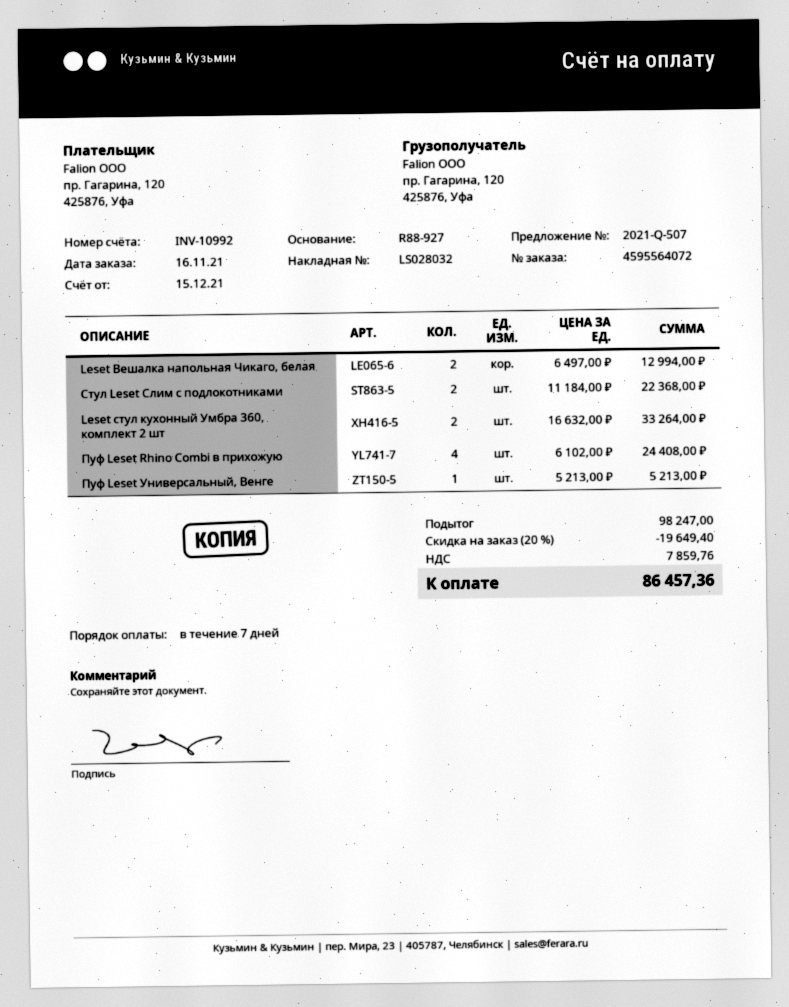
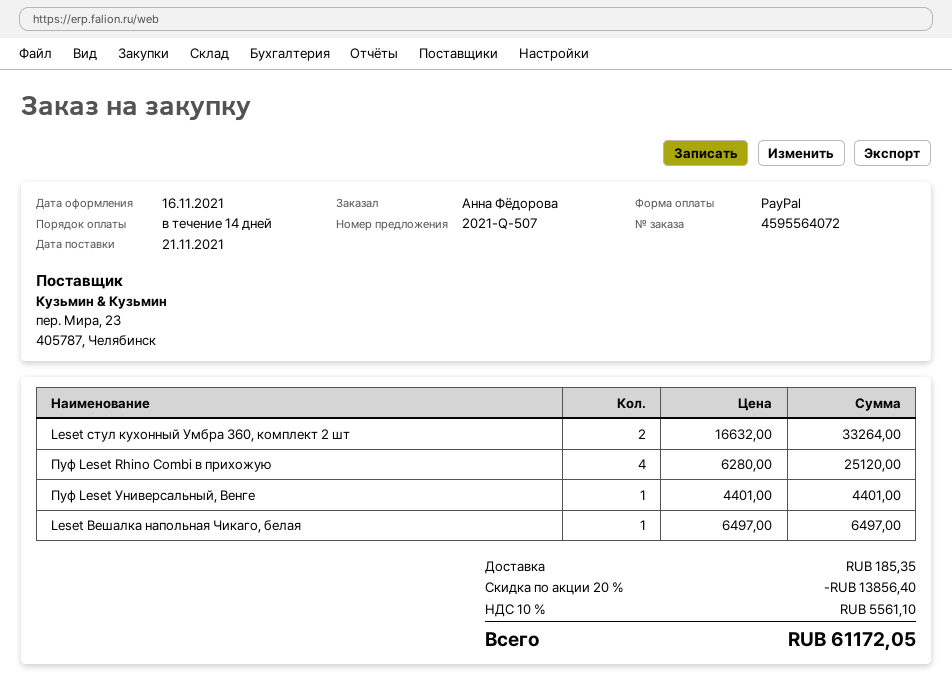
payment terms: 7 days -> 14 days
Leset Вешалка напольная Чикаго, белая: 2 x 6497.00 = 12994.00 -> 1 x 6497.00 = 6497.00
Стул Leset Слим с подлокотниками: 2 x 11184.00 = 22368.00 -> none
Пуф Leset Rhino Combi в прихожую: 4 x 6102.00 = 24408.00 -> 4 x 6280.00 = 25120.00
Пуф Leset Универсальный, Венге: 1 x 5213.00 = 5213.00 -> 1 x 4401.00 = 4401.00
discount: 20% = 19649.40 -> 20% = 13856.40
shipping: none -> 185.35
tax: 7859.76 -> 5561.10
total: 86457.36 -> 61172.05

